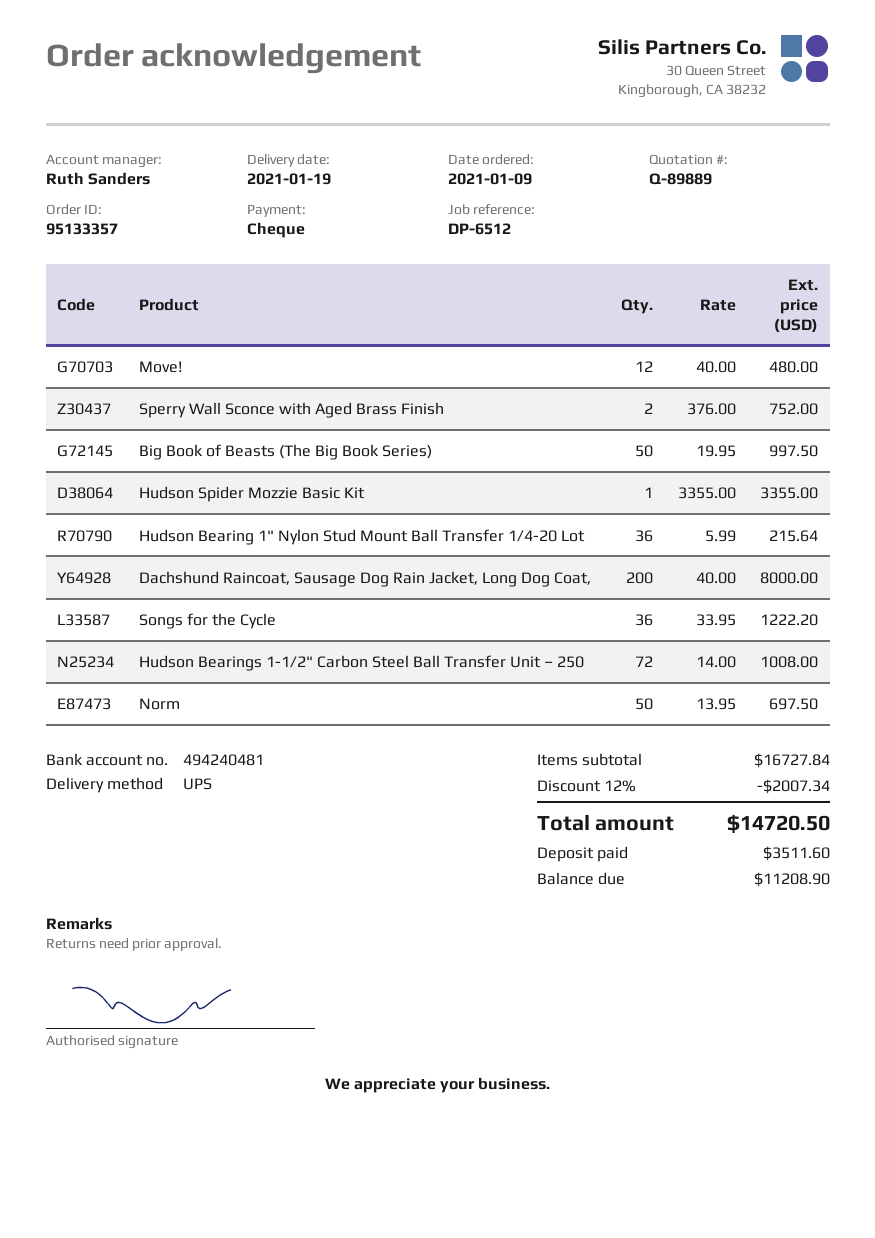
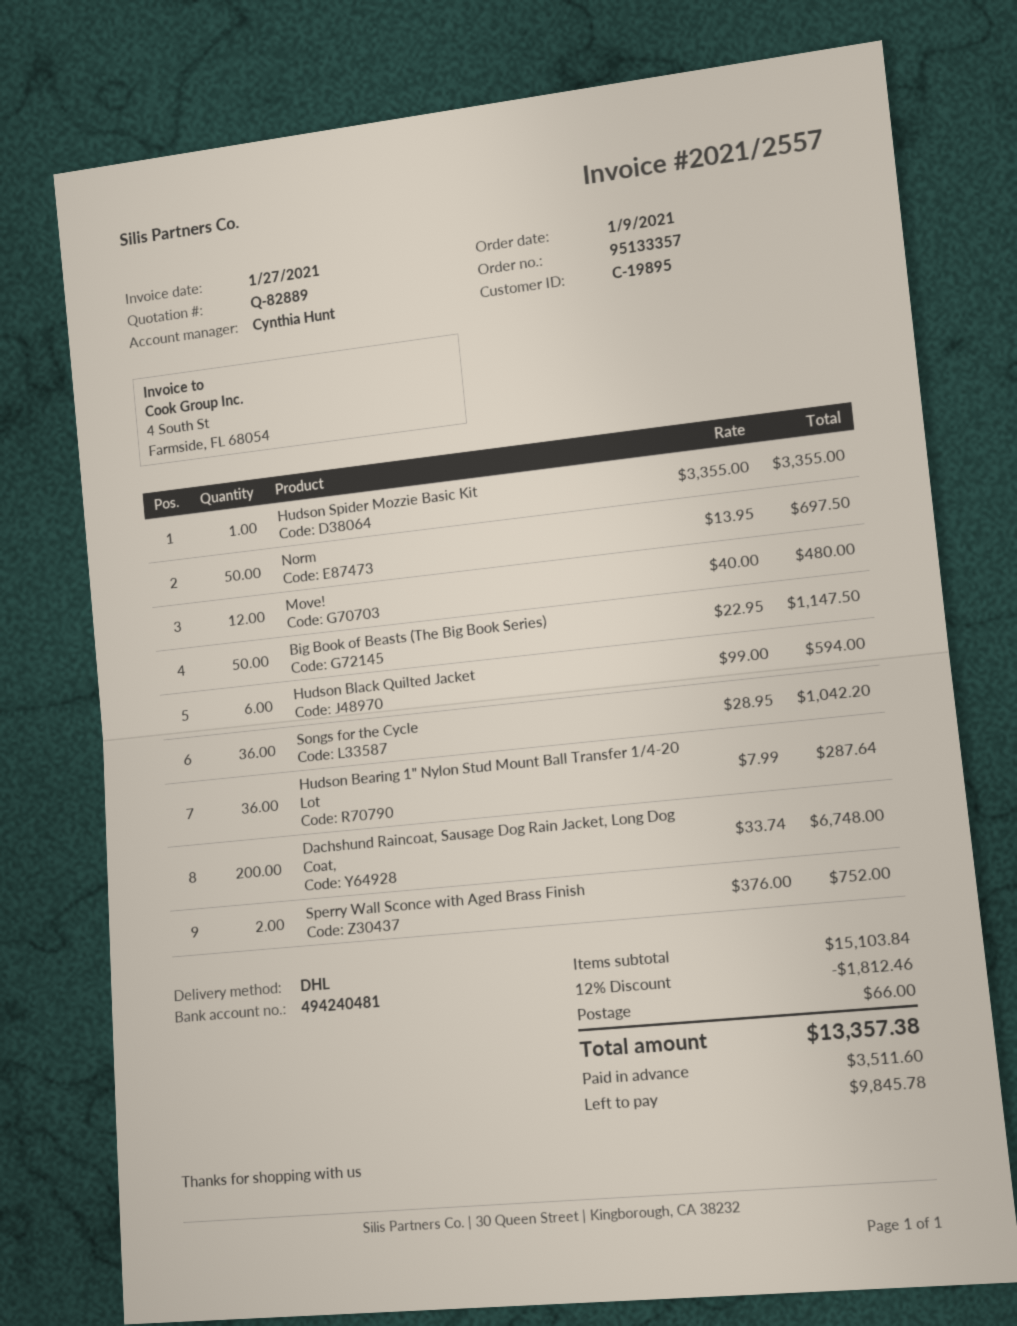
quote number: Q-89889 -> Q-82889
sales rep: Ruth Sanders -> Cynthia Hunt
shipping method: UPS -> DHL
Big Book of Beasts (The Big Book Series): 50 x 19.95 = 997.50 -> 50 x 22.95 = 1147.50
Hudson Bearing 1" Nylon Stud Mount Ball Transfer 1/4-20 Lot: 36 x 5.99 = 215.64 -> 36 x 7.99 = 287.64
Dachshund Raincoat, Sausage Dog Rain Jacket, Long Dog Coat,: 200 x 40.00 = 8000.00 -> 200 x 33.74 = 6748.00
Songs for the Cycle: 36 x 33.95 = 1222.20 -> 36 x 28.95 = 1042.20
Hudson Bearings 1-1/2" Carbon Steel Ball Transfer Unit – 250: 72 x 14.00 = 1008.00 -> none
Hudson Black Quilted Jacket: none -> 6 x 99.00 = 594.00
subtotal: 16727.84 -> 15103.84
discount: 12% = 2007.34 -> 12% = 1812.46
shipping: none -> 66.00
total: 14720.50 -> 13357.38
balance: 11208.90 -> 9845.78

